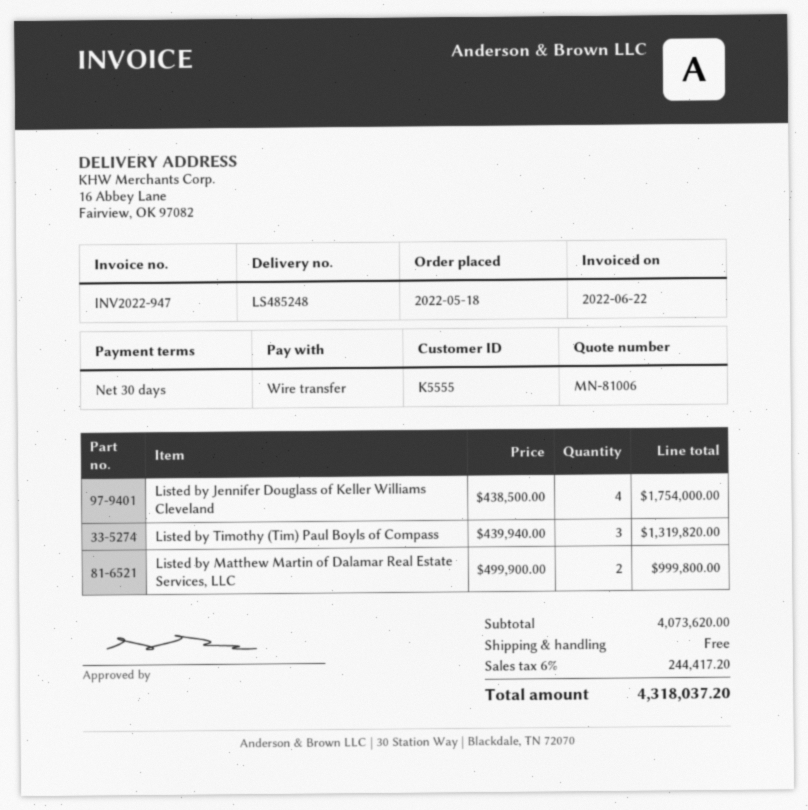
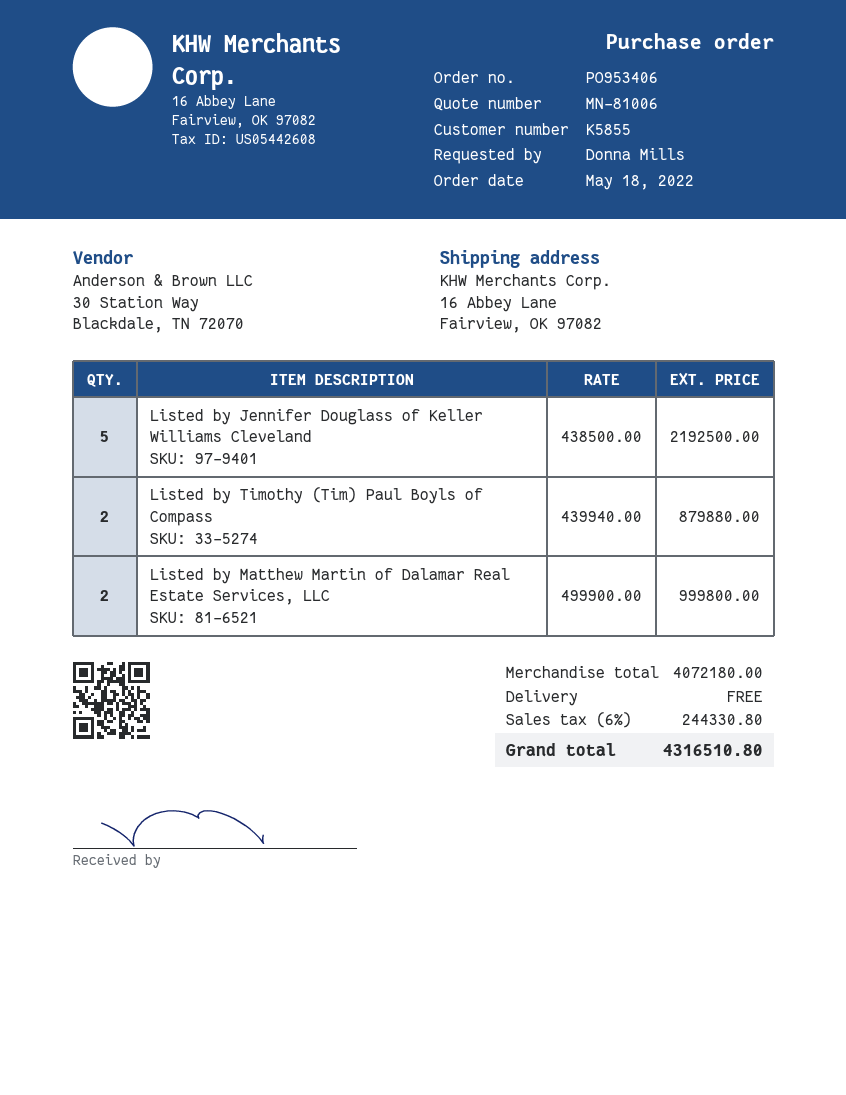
customer number: K5555 -> K5855
Listed by Jennifer Douglass of Keller Williams Cleveland: 4 x 438500.00 = 1754000.00 -> 5 x 438500.00 = 2192500.00
Listed by Timothy (Tim) Paul Boyls of Compass: 3 x 439940.00 = 1319820.00 -> 2 x 439940.00 = 879880.00
subtotal: 4073620.00 -> 4072180.00
tax: 6% = 244417.20 -> 6% = 244330.80
total: 4318037.20 -> 4316510.80

